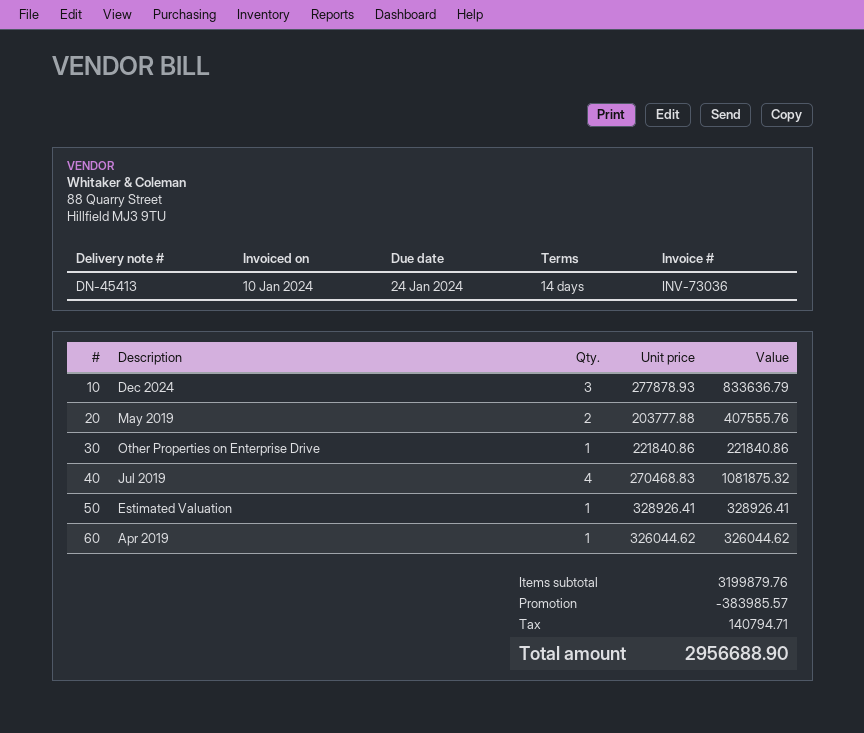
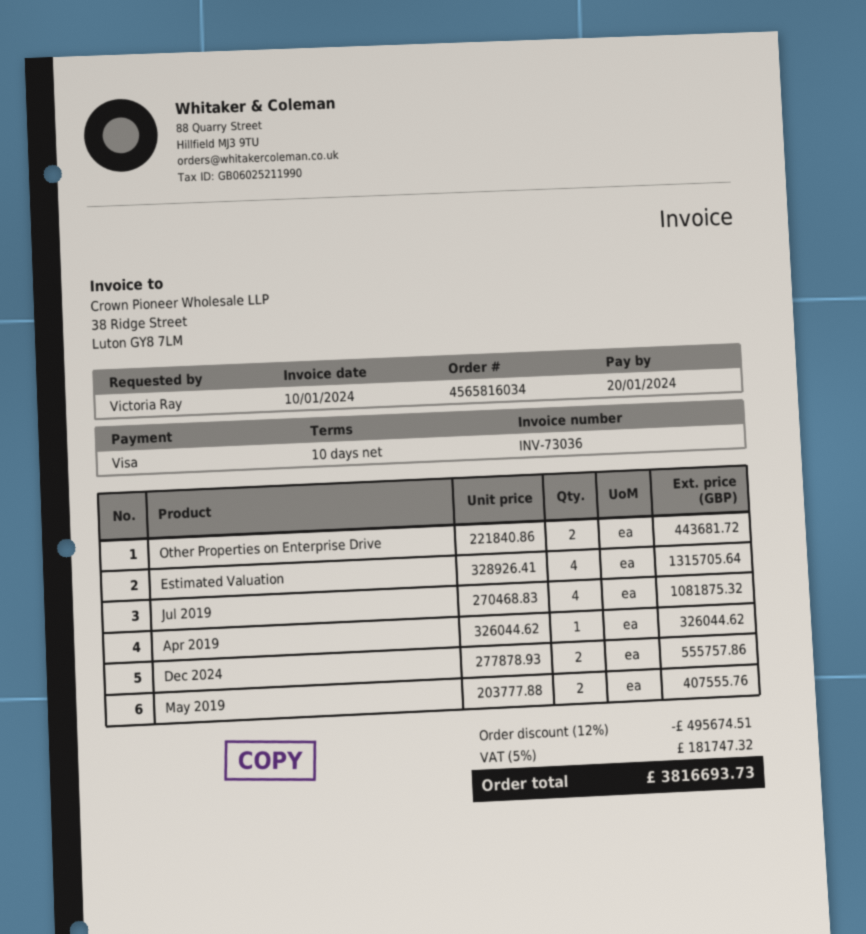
payment terms: 14 days -> 10 days
due date: 2024-01-24 -> 2024-01-20
Dec 2024: 3 x 277878.93 = 833636.79 -> 2 x 277878.93 = 555757.86
Other Properties on Enterprise Drive: 1 x 221840.86 = 221840.86 -> 2 x 221840.86 = 443681.72
Estimated Valuation: 1 x 328926.41 = 328926.41 -> 4 x 328926.41 = 1315705.64
discount: 383985.57 -> 495674.51
tax: 140794.71 -> 181747.32
total: 2956688.90 -> 3816693.73

